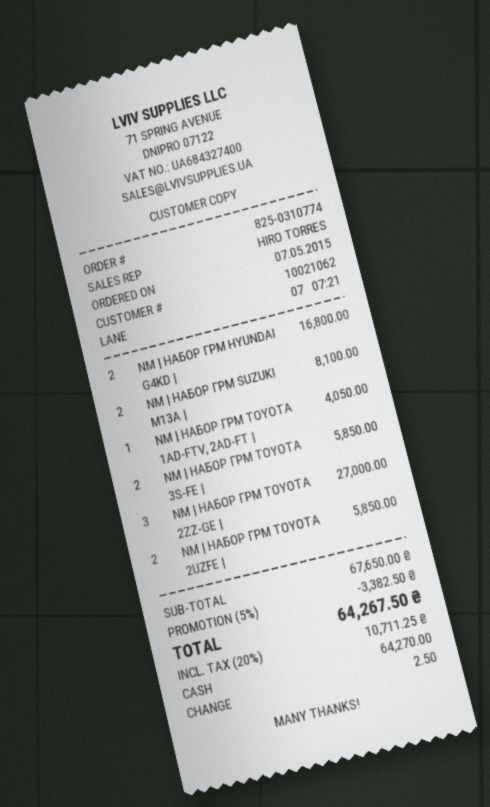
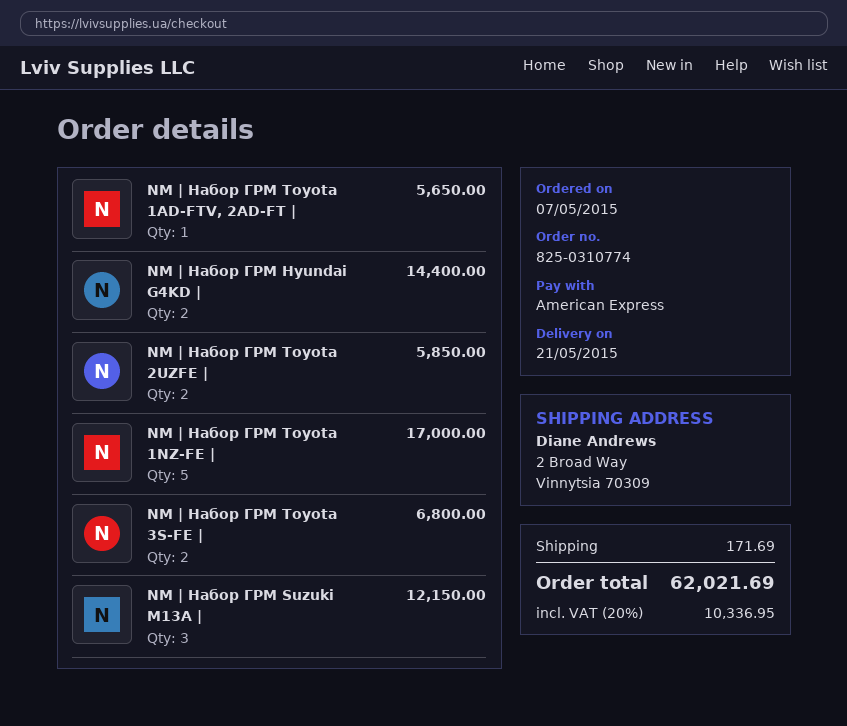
payment method: cash -> American Express
NM | НАБОР ГРМ HYUNDAI G4KD |: 2 for 16800.00 -> 2 for 14400.00
NM | НАБОР ГРМ SUZUKI M13A |: 2 for 8100.00 -> 3 for 12150.00
NM | НАБОР ГРМ TOYOTA 1AD-FTV, 2AD-FT |: 1 for 4050.00 -> 1 for 5650.00
NM | НАБОР ГРМ TOYOTA 3S-FE |: 2 for 5850.00 -> 2 for 6800.00
NM | НАБОР ГРМ TOYOTA 2ZZ-GE |: 3 for 27000.00 -> none
NM | Набор ГРМ Toyota 1NZ-FE |: none -> 5 for 17000.00
discount: 5% = 3382.50 -> none
shipping: none -> 171.69
tax: 20% = 10711.25 -> 20% = 10336.95
total: 64267.50 -> 62021.69

